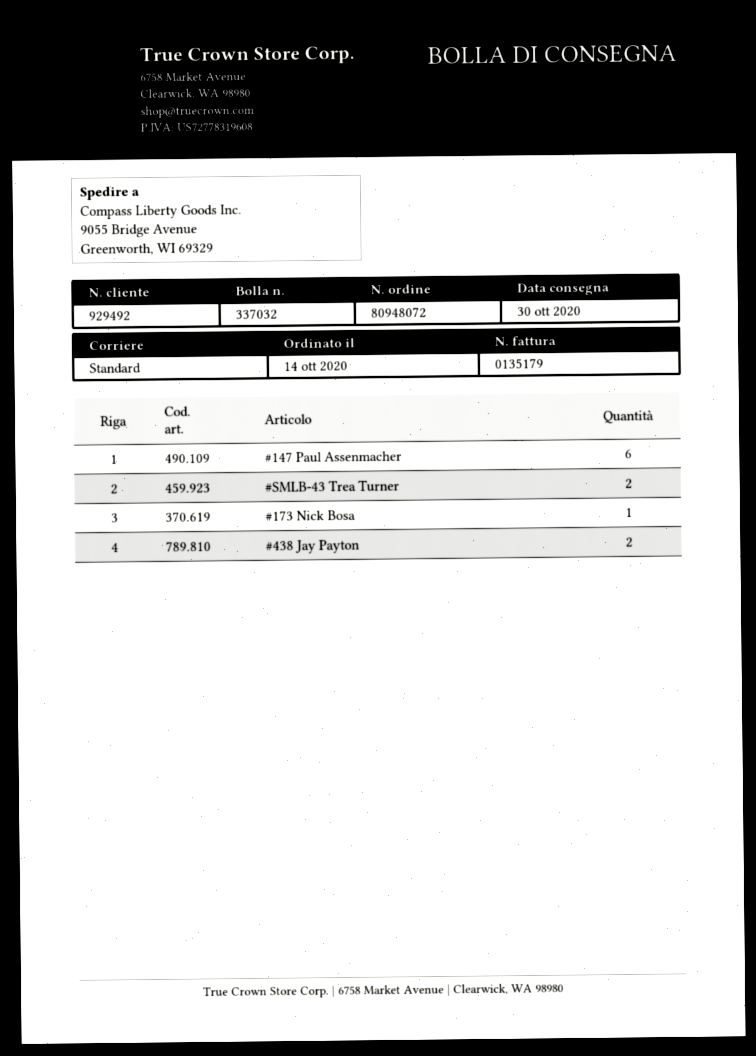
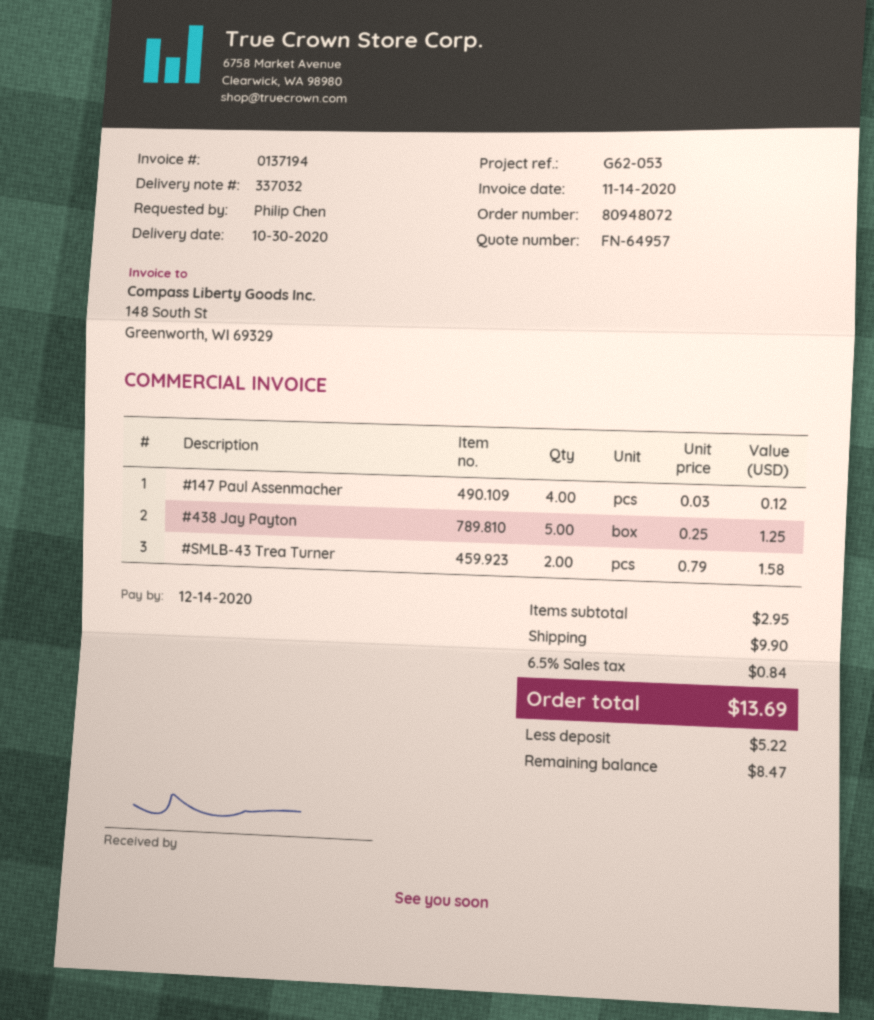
invoice number: 0135179 -> 0137194
#147 Paul Assenmacher: 6 -> 4
#173 Nick Bosa: 1 -> none
#438 Jay Payton: 2 -> 5

